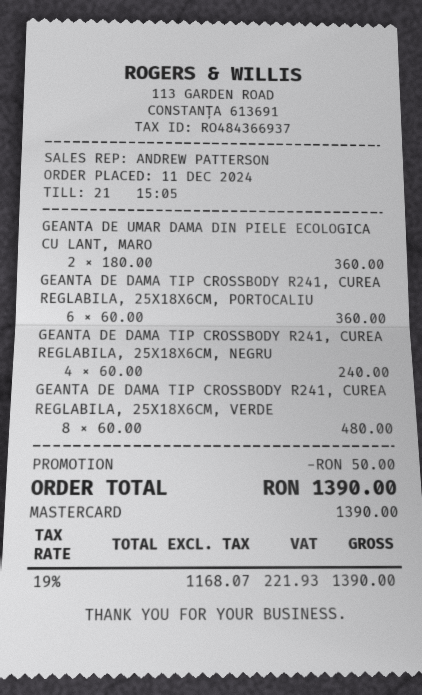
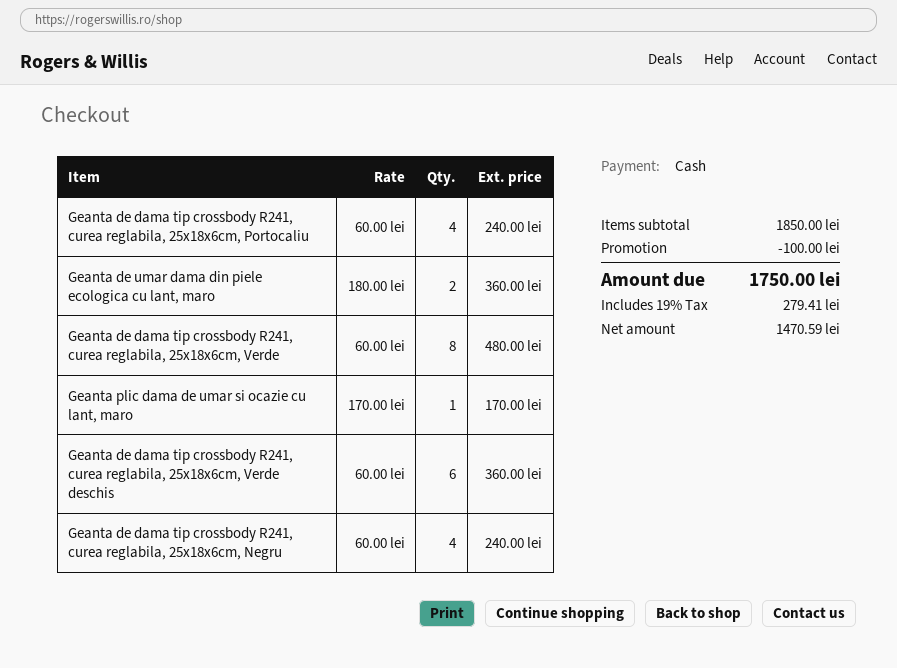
payment method: Mastercard -> cash
GEANTA DE DAMA TIP CROSSBODY R241, CUREA REGLABILA, 25X18X6CM, PORTOCALIU: 6 x 60.00 = 360.00 -> 4 x 60.00 = 240.00
Geanta plic dama de umar si ocazie cu lant, maro: none -> 1 x 170.00 = 170.00
Geanta de dama tip crossbody R241, curea reglabila, 25x18x6cm, Verde deschis: none -> 6 x 60.00 = 360.00
discount: 50.00 -> 100.00
net: 1168.07 -> 1470.59
tax: 19% = 221.93 -> 19% = 279.41
total: 1390.00 -> 1750.00

